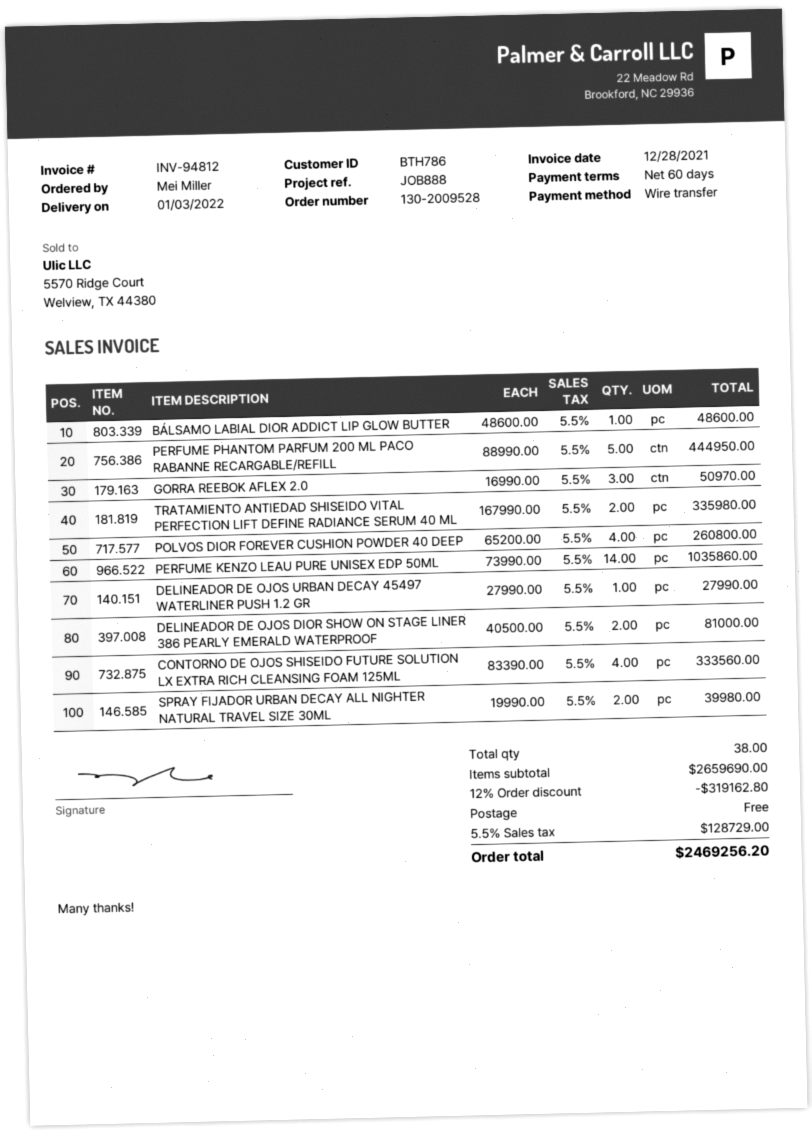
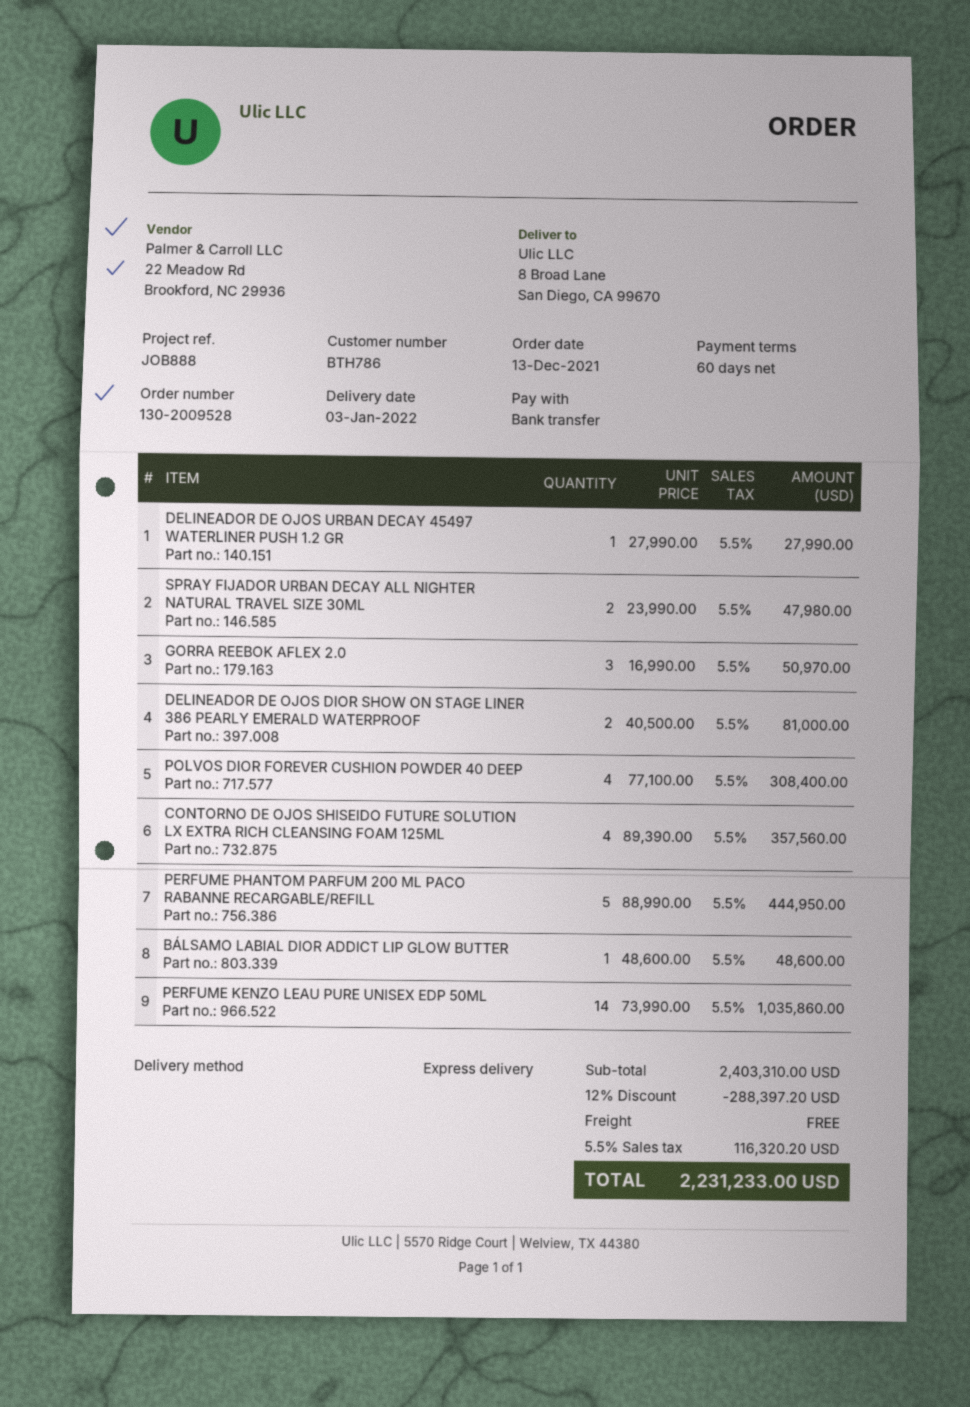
TRATAMIENTO ANTIEDAD SHISEIDO VITAL PERFECTION LIFT DEFINE RADIANCE SERUM 40 ML: 2 x 167990.00 = 335980.00 -> none
POLVOS DIOR FOREVER CUSHION POWDER 40 DEEP: 4 x 65200.00 = 260800.00 -> 4 x 77100.00 = 308400.00
CONTORNO DE OJOS SHISEIDO FUTURE SOLUTION LX EXTRA RICH CLEANSING FOAM 125ML: 4 x 83390.00 = 333560.00 -> 4 x 89390.00 = 357560.00
SPRAY FIJADOR URBAN DECAY ALL NIGHTER NATURAL TRAVEL SIZE 30ML: 2 x 19990.00 = 39980.00 -> 2 x 23990.00 = 47980.00
subtotal: 2659690.00 -> 2403310.00
discount: 12% = 319162.80 -> 12% = 288397.20
tax: 5.5% = 128729.00 -> 5.5% = 116320.20
total: 2469256.20 -> 2231233.00

